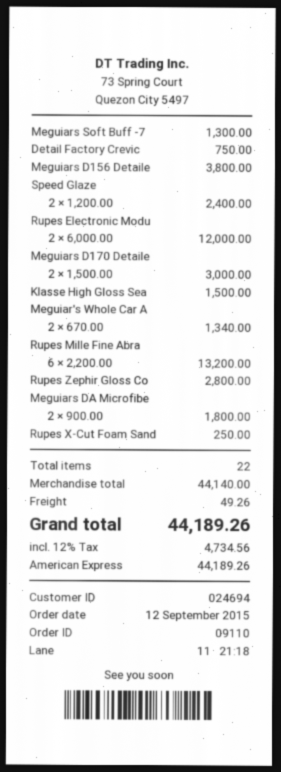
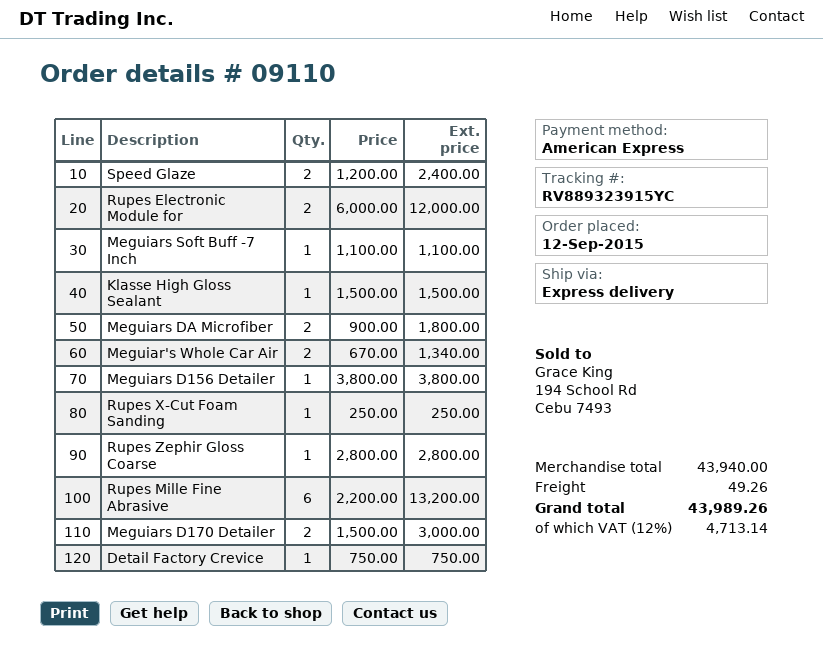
Meguiars Soft Buff -7: 1 x 1300.00 = 1300.00 -> 1 x 1100.00 = 1100.00
subtotal: 44140.00 -> 43940.00
tax: 12% = 4734.56 -> 12% = 4713.14
total: 44189.26 -> 43989.26

